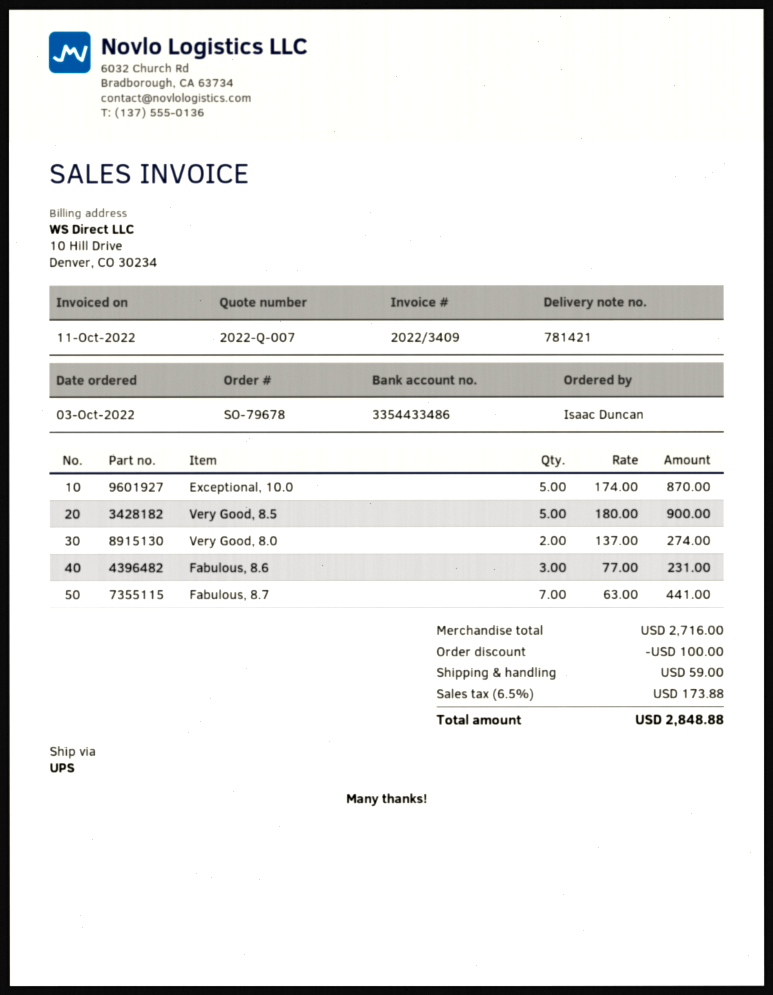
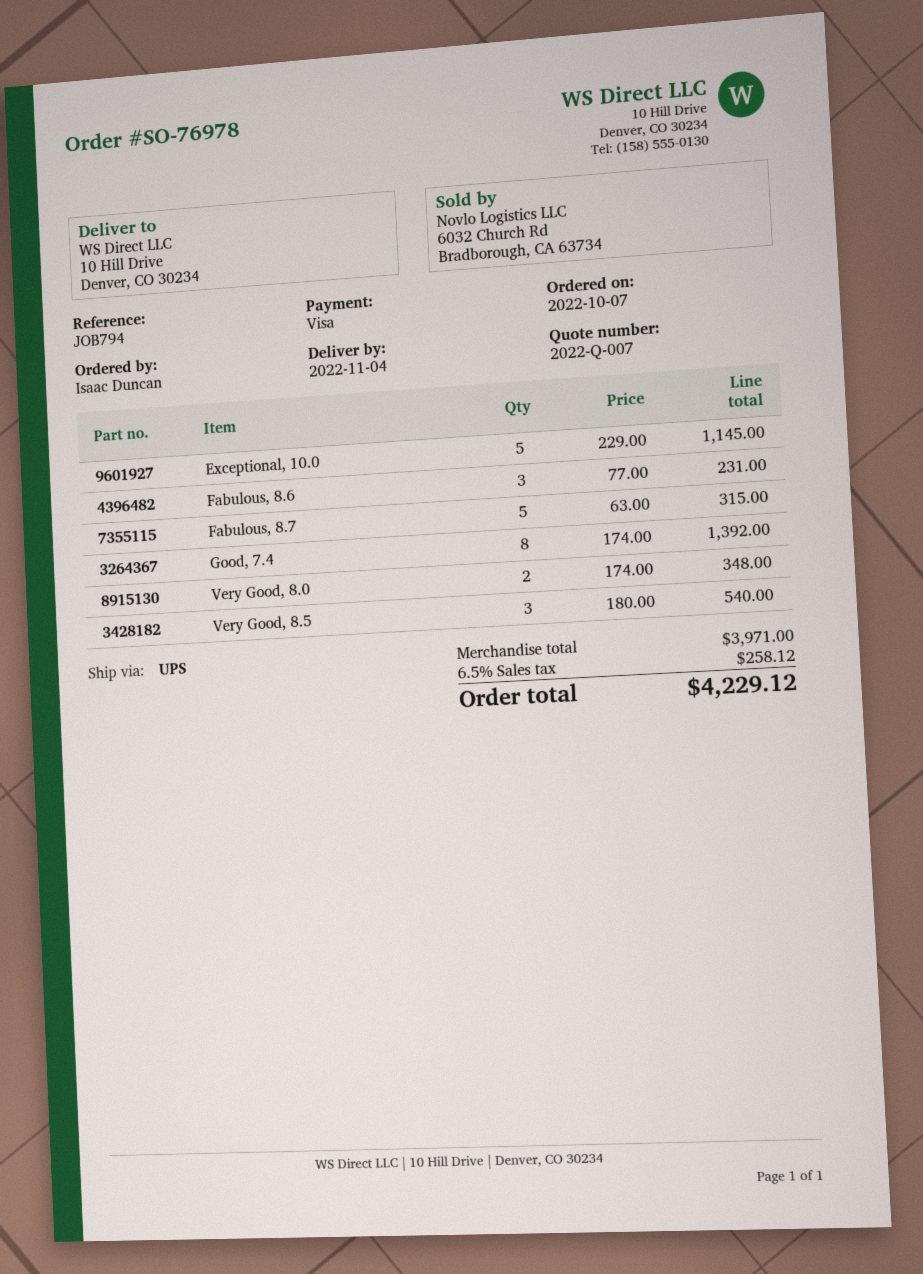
order number: SO-79678 -> SO-76978
order date: 2022-10-03 -> 2022-10-07
Exceptional, 10.0: 5 x 174.00 = 870.00 -> 5 x 229.00 = 1145.00
Very Good, 8.5: 5 x 180.00 = 900.00 -> 3 x 180.00 = 540.00
Very Good, 8.0: 2 x 137.00 = 274.00 -> 2 x 174.00 = 348.00
Fabulous, 8.7: 7 x 63.00 = 441.00 -> 5 x 63.00 = 315.00
Good, 7.4: none -> 8 x 174.00 = 1392.00
subtotal: 2716.00 -> 3971.00
discount: 100.00 -> none
shipping: 59.00 -> none
tax: 6.5% = 173.88 -> 6.5% = 258.12
total: 2848.88 -> 4229.12

